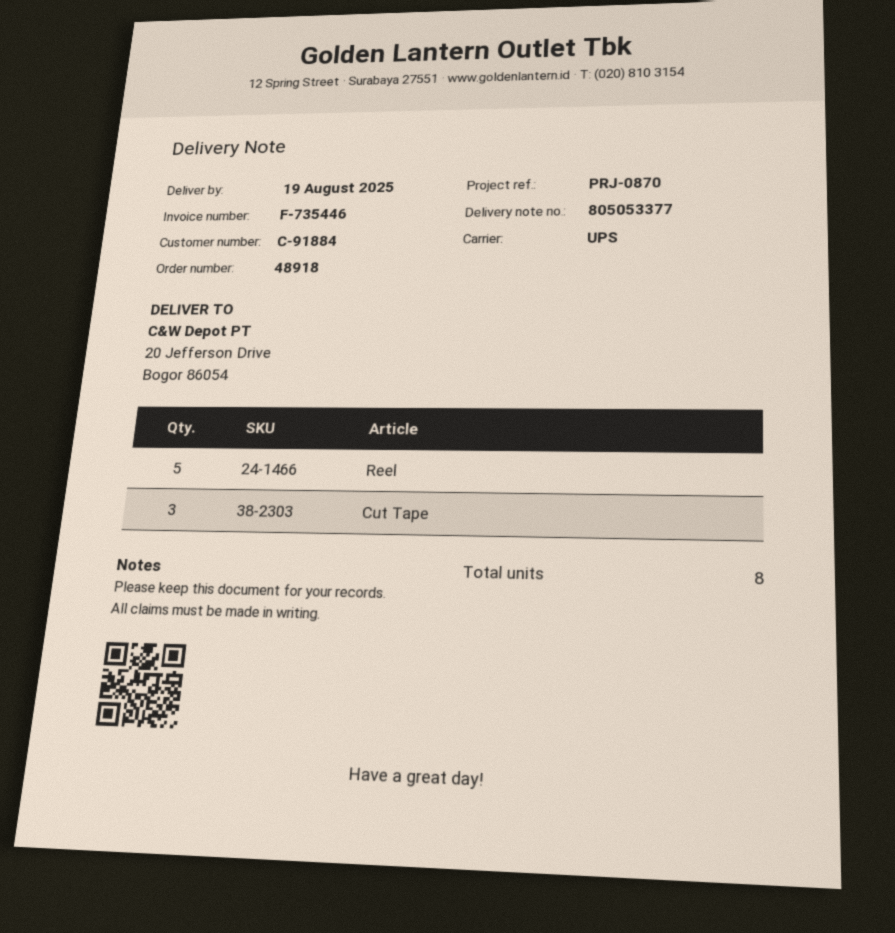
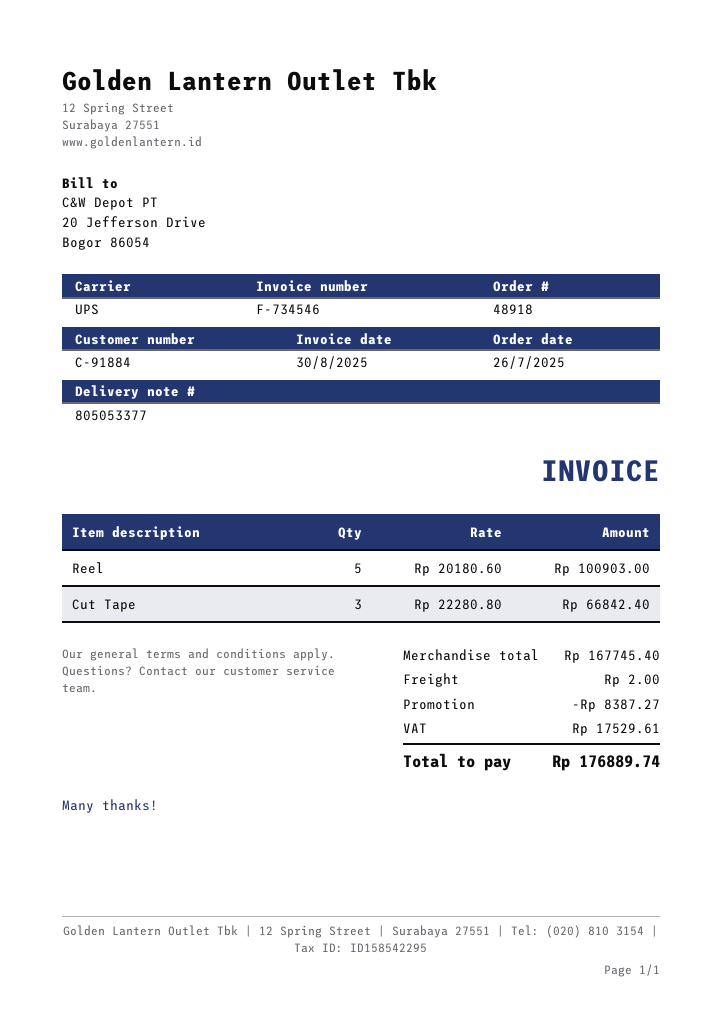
invoice number: F-735446 -> F-734546

